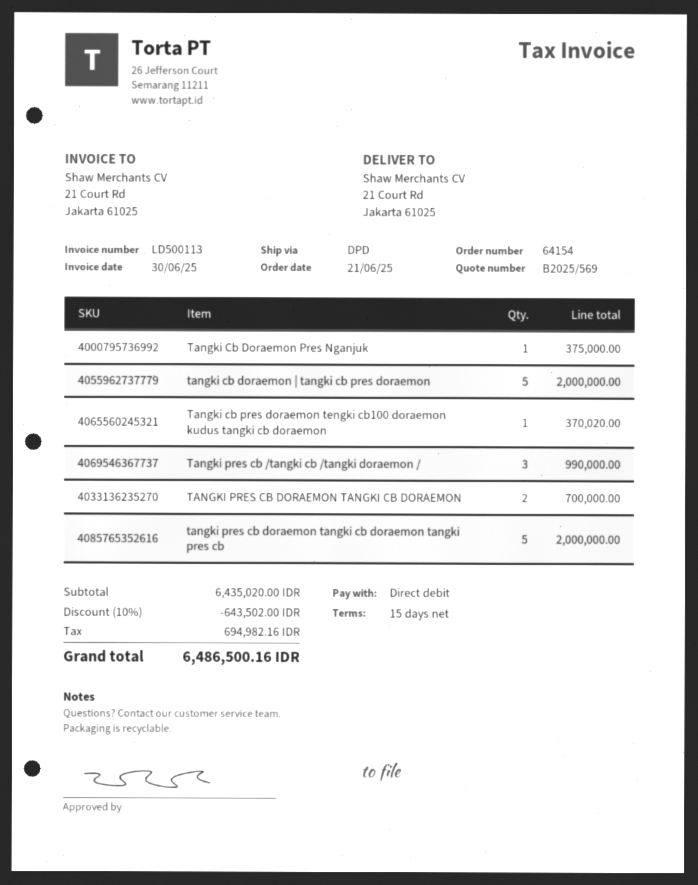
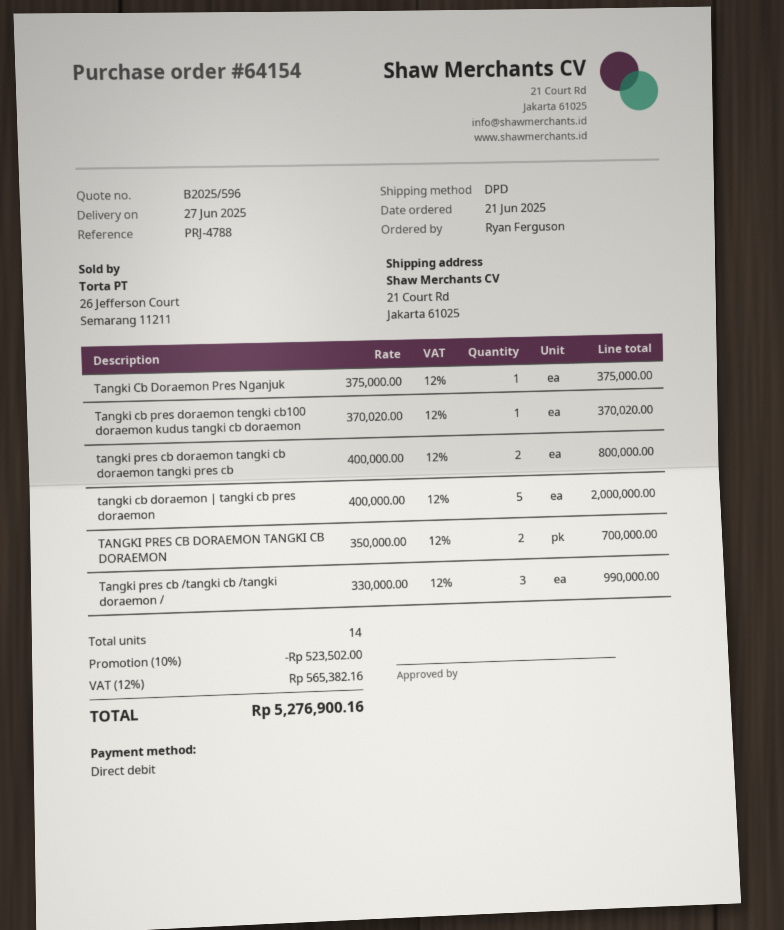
quote number: B2025/569 -> B2025/596
tangki pres cb doraemon tangki cb doraemon tangki pres cb: 5 for 2000000.00 -> 2 for 800000.00
discount: 10% = 643502.00 -> 10% = 523502.00
tax: 694982.16 -> 565382.16
total: 6486500.16 -> 5276900.16

